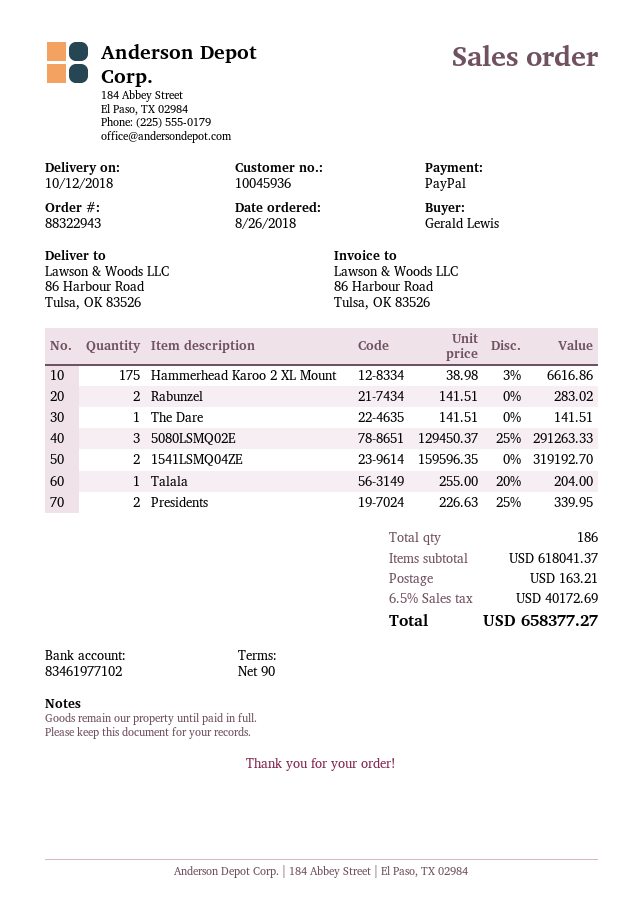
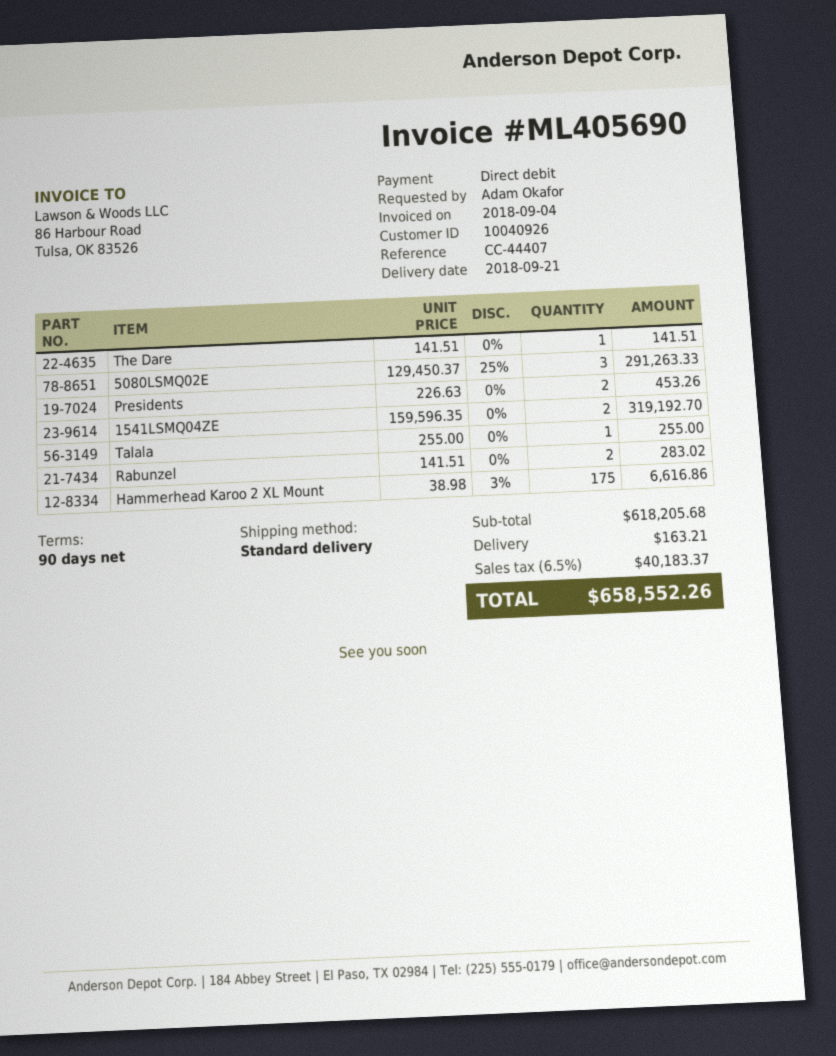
delivery date: 2018-10-12 -> 2018-09-21
customer number: 10045936 -> 10040926
ordered by: Gerald Lewis -> Adam Okafor
payment method: PayPal -> direct debit
Talala: 1 x 255.00 - 20% = 204.00 -> 1 x 255.00 = 255.00
Presidents: 2 x 226.63 - 25% = 339.95 -> 2 x 226.63 = 453.26
subtotal: 618041.37 -> 618205.68
tax: 6.5% = 40172.69 -> 6.5% = 40183.37
total: 658377.27 -> 658552.26

